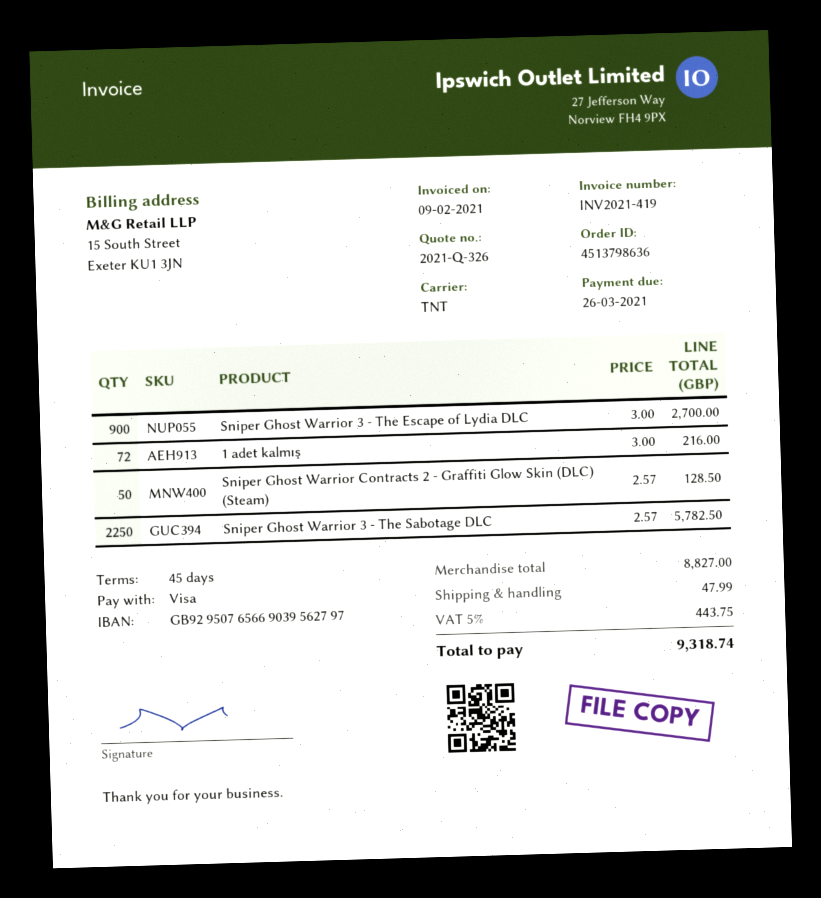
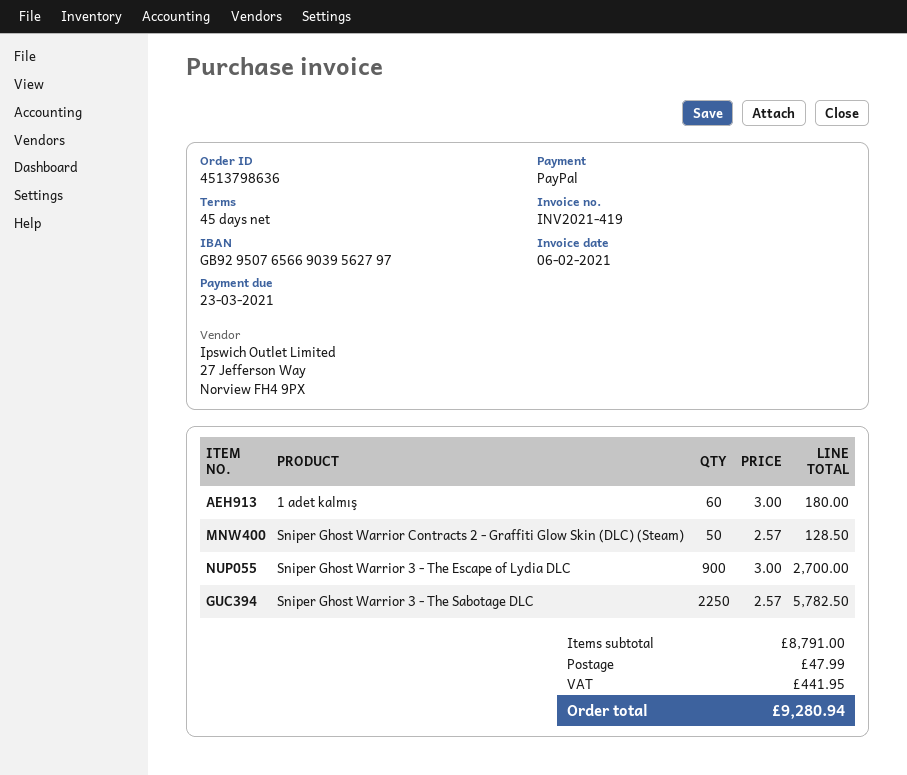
invoice date: 2021-02-09 -> 2021-02-06
due date: 2021-03-26 -> 2021-03-23
payment method: Visa -> PayPal
1 adet kalmış: 72 x 3.00 = 216.00 -> 60 x 3.00 = 180.00
subtotal: 8827.00 -> 8791.00
tax: 443.75 -> 441.95
total: 9318.74 -> 9280.94

